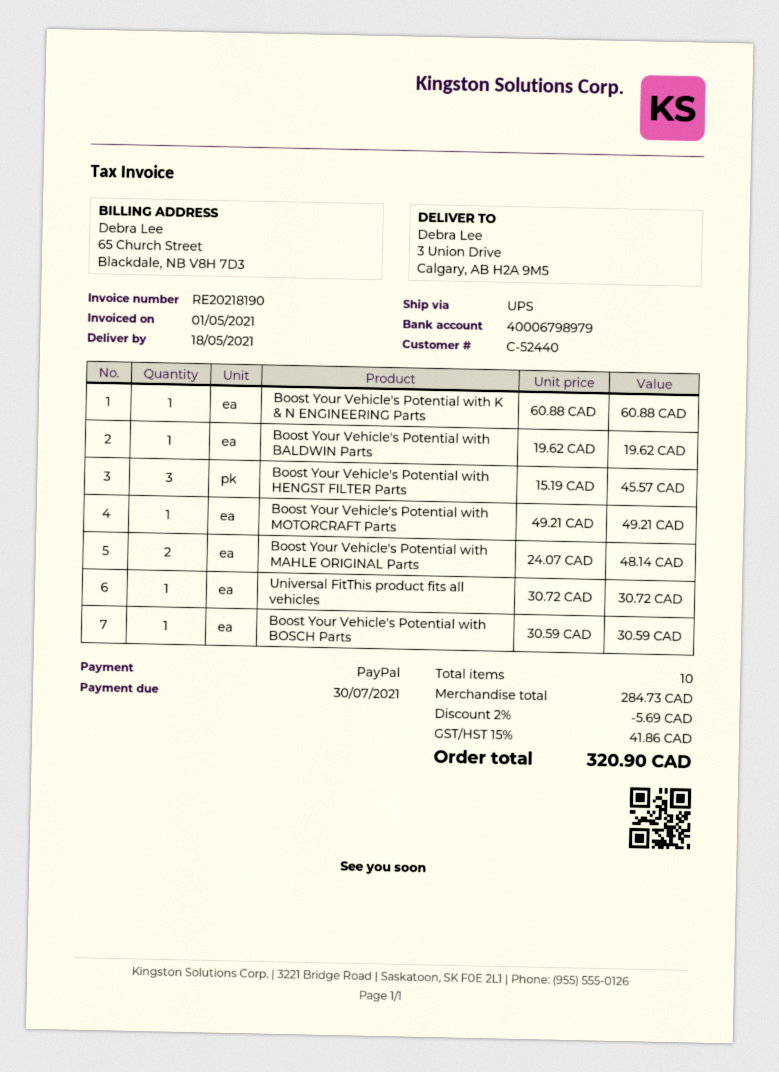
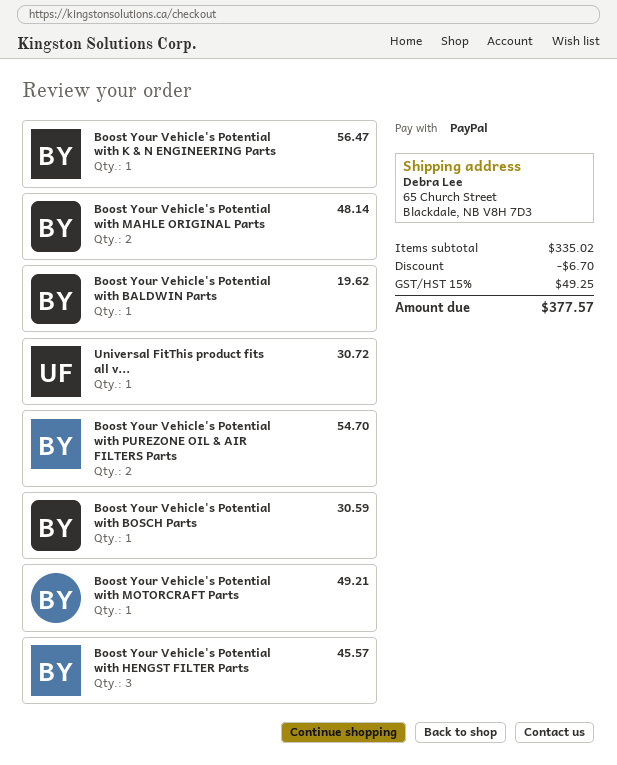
ship to: 3 Union Drive, Calgary, AB H2A 9M5 -> 65 Church Street, Blackdale, NB V8H 7D3
Boost Your Vehicle's Potential with K & N ENGINEERING Parts: 1 for 60.88 -> 1 for 56.47
Boost Your Vehicle's Potential with PUREZONE OIL & AIR FILTERS Parts: none -> 2 for 54.70
subtotal: 284.73 -> 335.02
discount: 5.69 -> 6.70
tax: 15% = 41.86 -> 15% = 49.25
total: 320.90 -> 377.57

